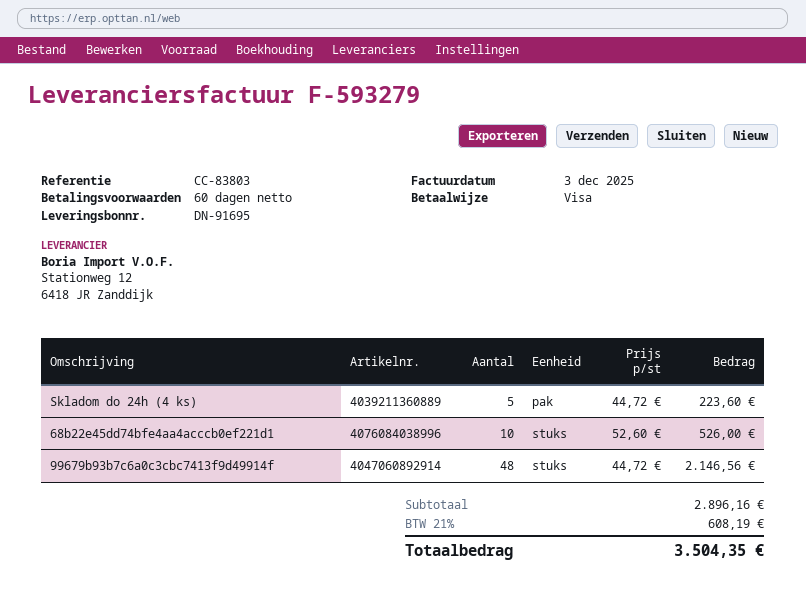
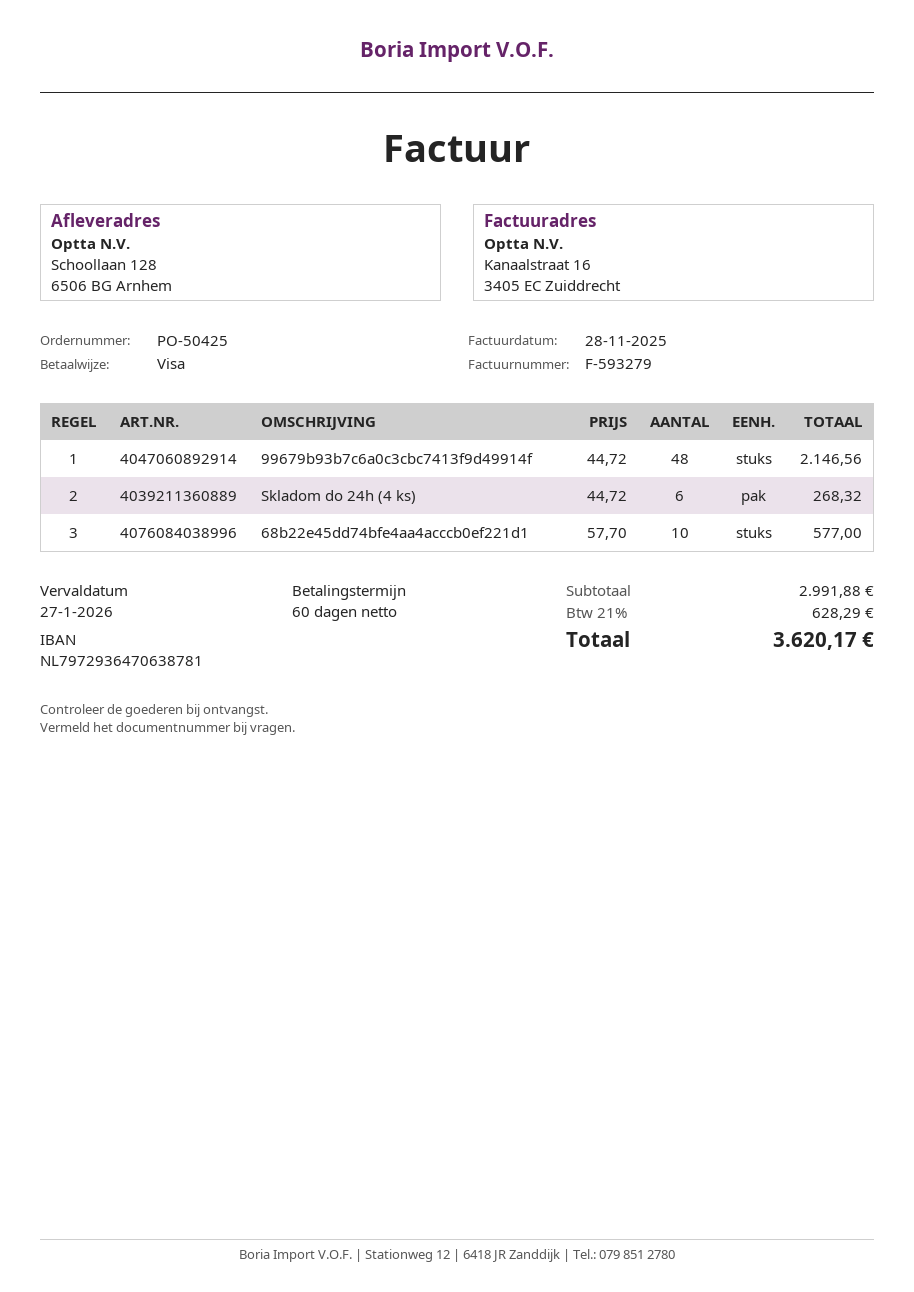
invoice date: 2025-12-03 -> 2025-11-28
Skladom do 24h (4 ks): 5 x 44.72 = 223.60 -> 6 x 44.72 = 268.32
68b22e45dd74bfe4aa4acccb0ef221d1: 10 x 52.60 = 526.00 -> 10 x 57.70 = 577.00
subtotal: 2896.16 -> 2991.88
tax: 21% = 608.19 -> 21% = 628.29
total: 3504.35 -> 3620.17

